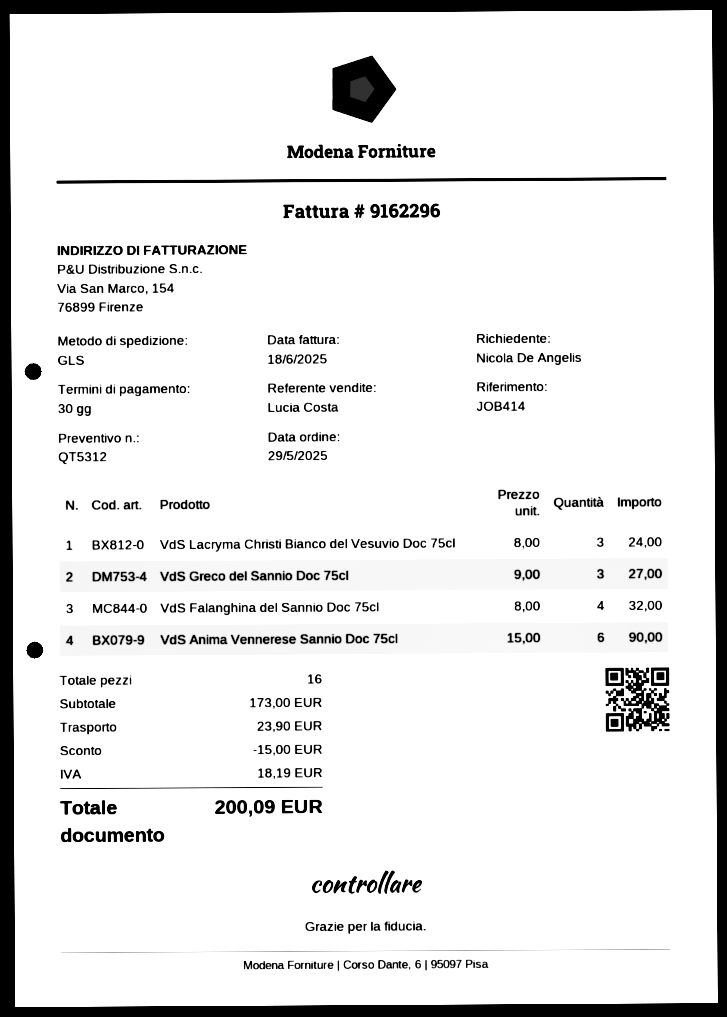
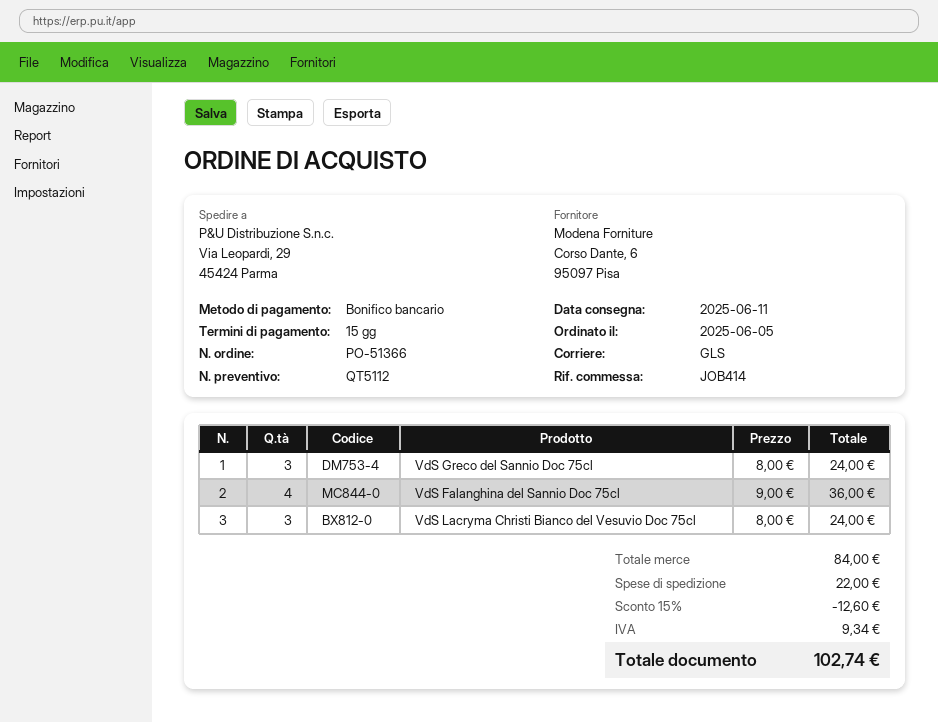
quote number: QT5312 -> QT5112
order date: 2025-05-29 -> 2025-06-05
payment terms: 30 days -> 15 days
VdS Greco del Sannio Doc 75cl: 3 x 9.00 = 27.00 -> 3 x 8.00 = 24.00
VdS Falanghina del Sannio Doc 75cl: 4 x 8.00 = 32.00 -> 4 x 9.00 = 36.00
VdS Anima Vennerese Sannio Doc 75cl: 6 x 15.00 = 90.00 -> none
subtotal: 173.00 -> 84.00
discount: 15.00 -> 12.60
shipping: 23.90 -> 22.00
tax: 18.19 -> 9.34
total: 200.09 -> 102.74

